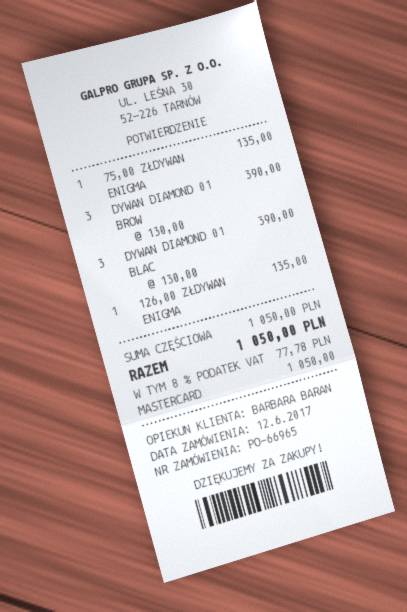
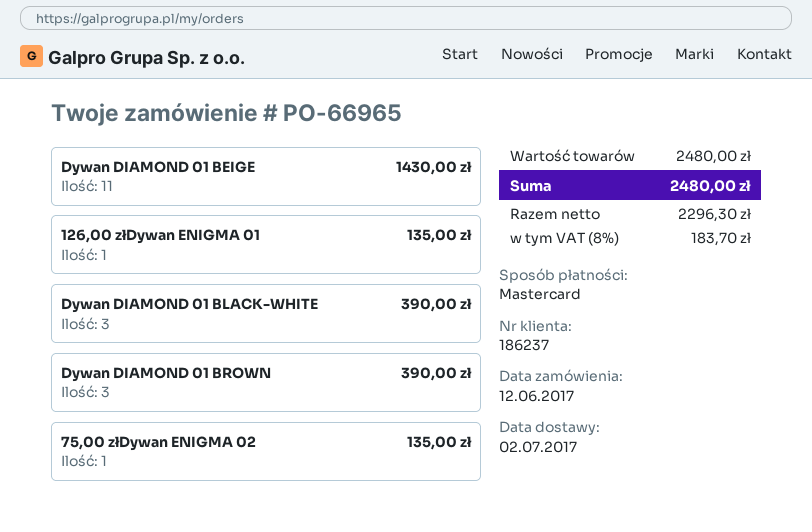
Dywan DIAMOND 01 BEIGE: none -> 11 for 1430.00
subtotal: 1050.00 -> 2480.00
tax: 8% = 77.78 -> 8% = 183.70
total: 1050.00 -> 2480.00

